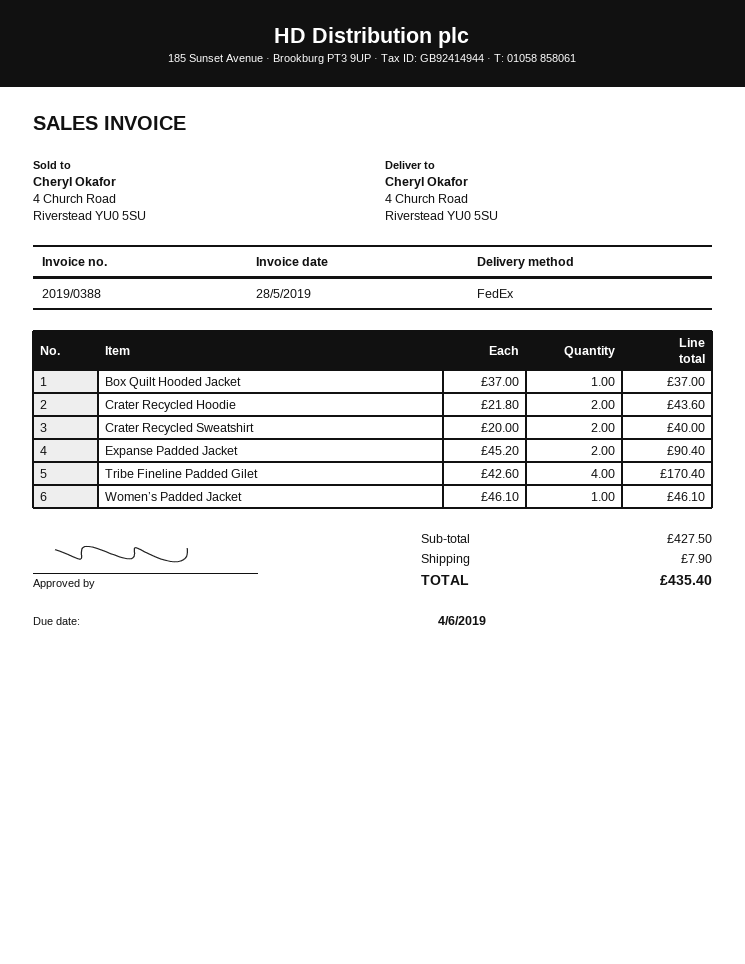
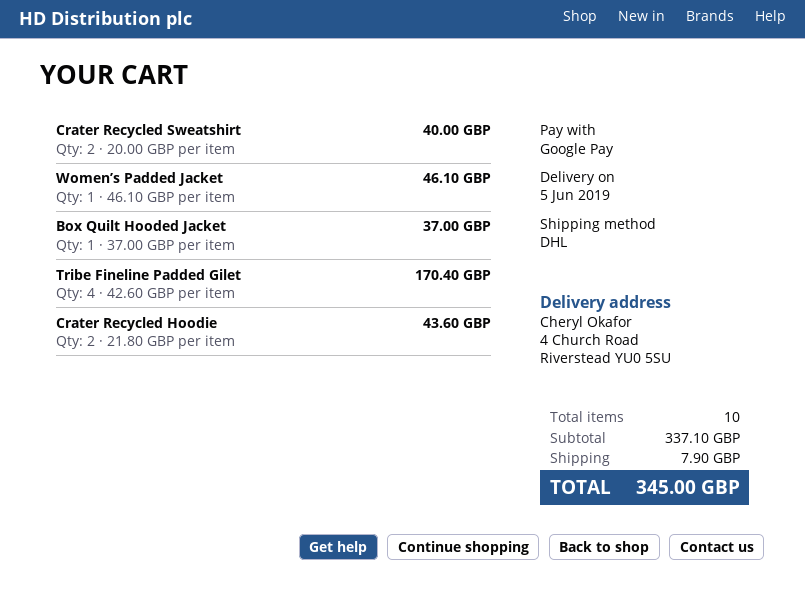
shipping method: FedEx -> DHL
Expanse Padded Jacket: 2 x 45.20 = 90.40 -> none
subtotal: 427.50 -> 337.10
total: 435.40 -> 345.00

